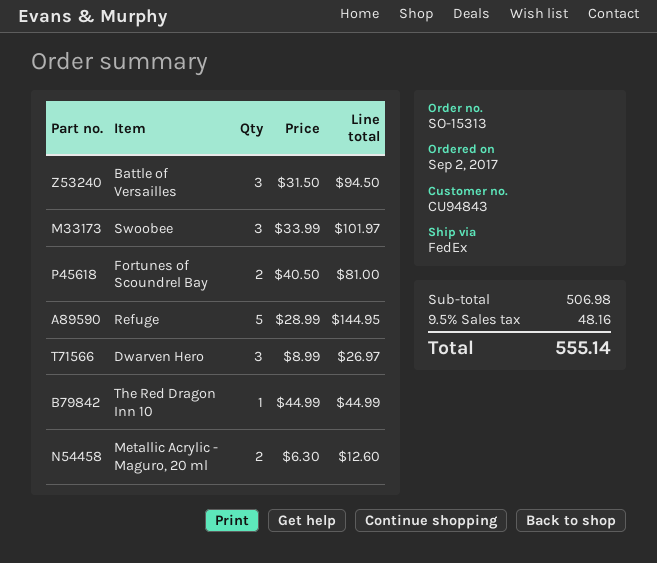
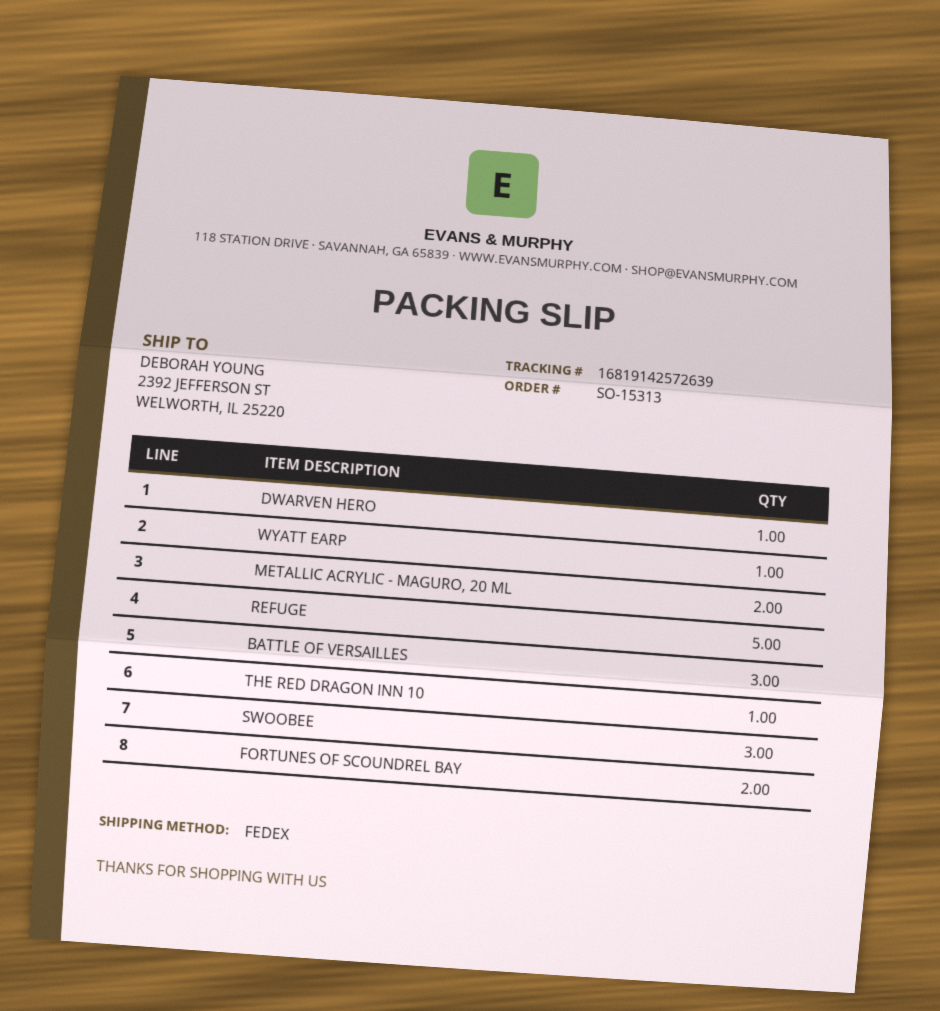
Dwarven Hero: 3 -> 1
WYATT EARP: none -> 1

